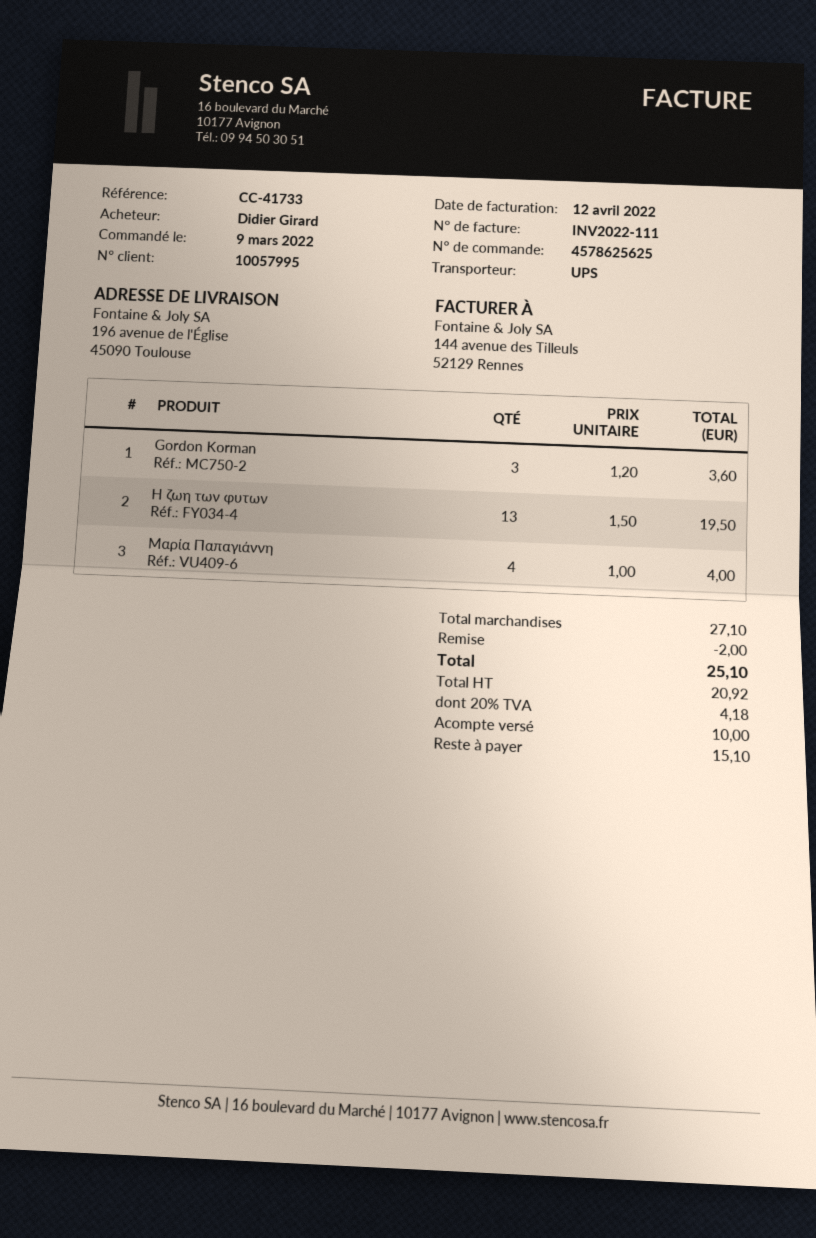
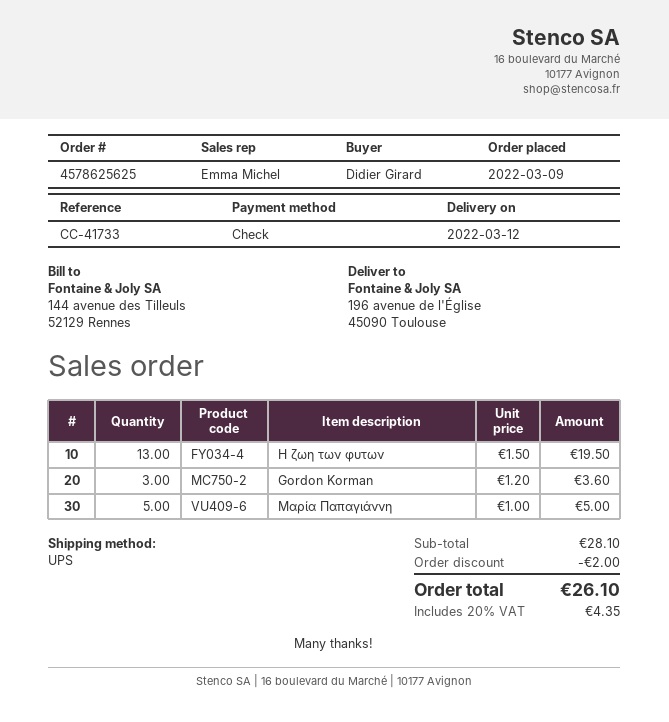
Μαρία Παπαγιάννη: 4 x 1.00 = 4.00 -> 5 x 1.00 = 5.00
subtotal: 27.10 -> 28.10
tax: 20% = 4.18 -> 20% = 4.35
total: 25.10 -> 26.10

